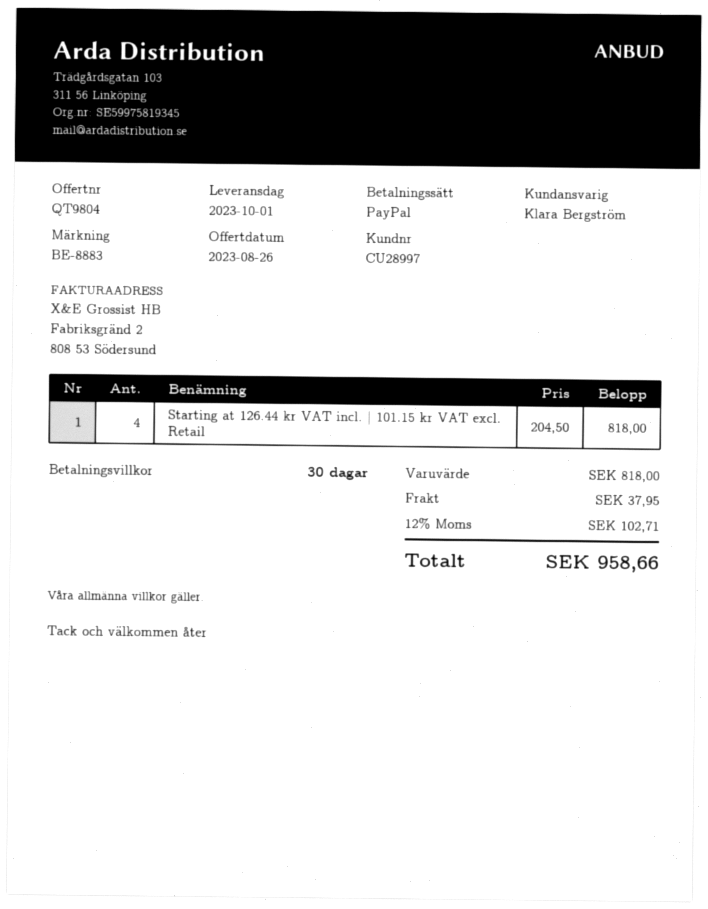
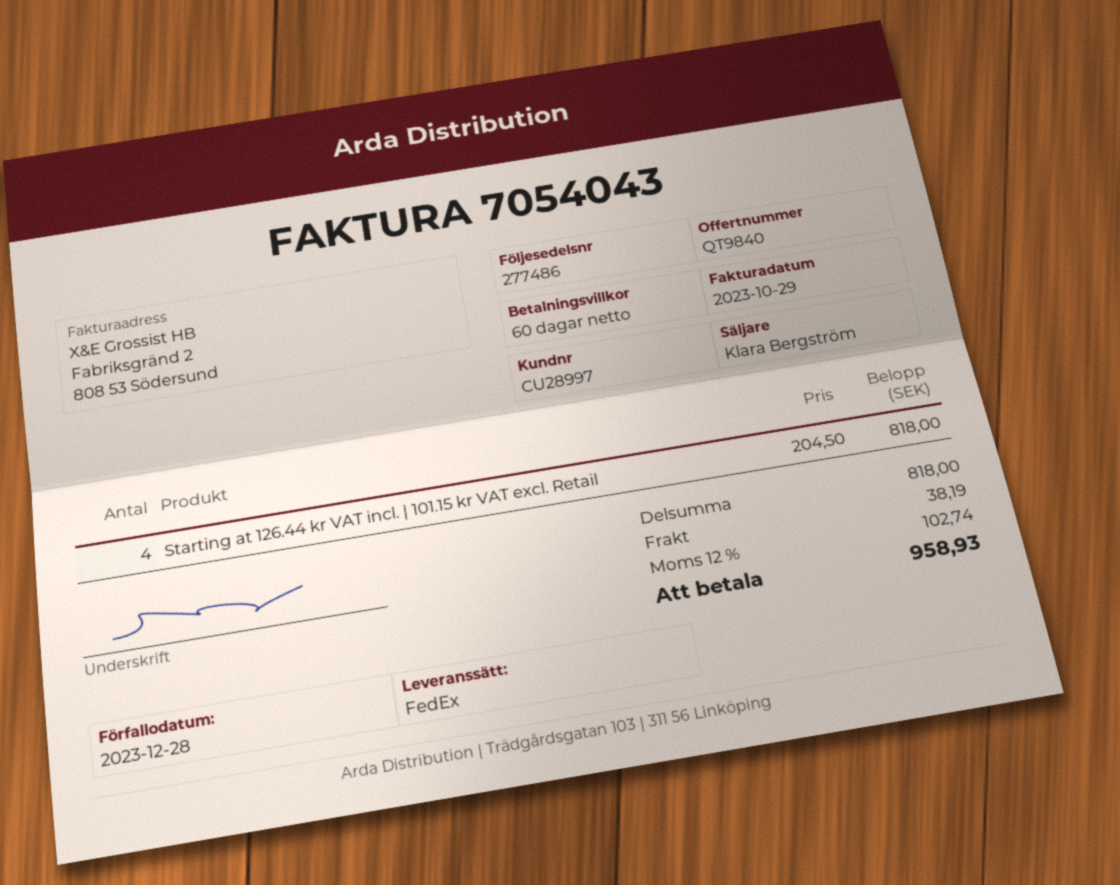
quote number: QT9804 -> QT9840
payment terms: 30 days -> 60 days
shipping: 37.95 -> 38.19
tax: 12% = 102.71 -> 12% = 102.74
total: 958.66 -> 958.93

